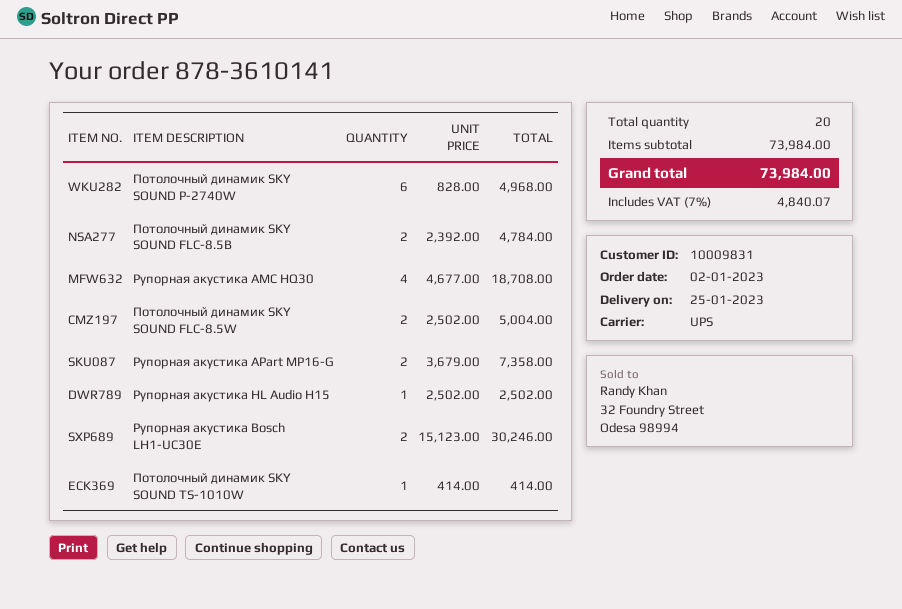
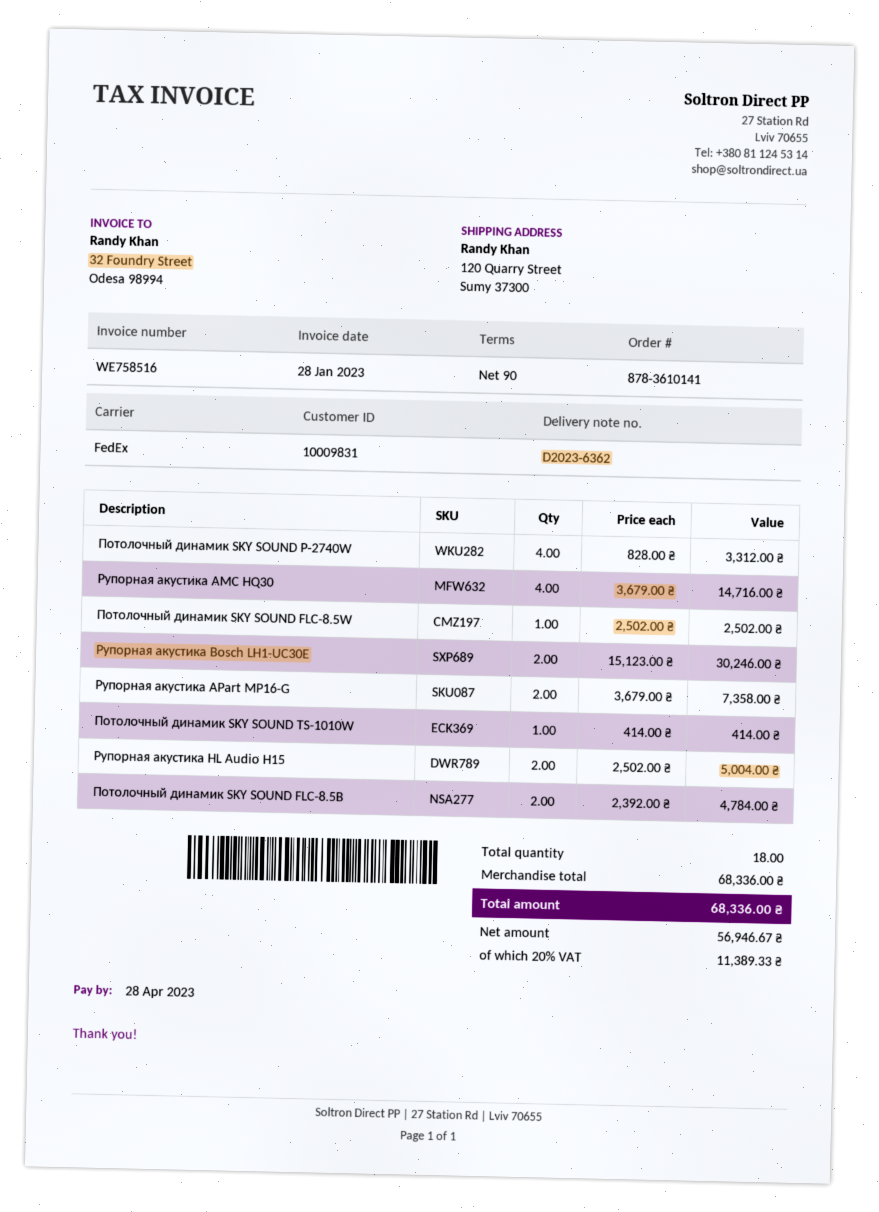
shipping method: UPS -> FedEx
Потолочный динамик SKY SOUND P-2740W: 6 x 828.00 = 4968.00 -> 4 x 828.00 = 3312.00
Рупорная акустика AMC HQ30: 4 x 4677.00 = 18708.00 -> 4 x 3679.00 = 14716.00
Потолочный динамик SKY SOUND FLC-8.5W: 2 x 2502.00 = 5004.00 -> 1 x 2502.00 = 2502.00
Рупорная акустика HL Audio H15: 1 x 2502.00 = 2502.00 -> 2 x 2502.00 = 5004.00
total quantity: 20 -> 18
subtotal: 73984.00 -> 68336.00
tax: 7% = 4840.07 -> 20% = 11389.33
total: 73984.00 -> 68336.00

